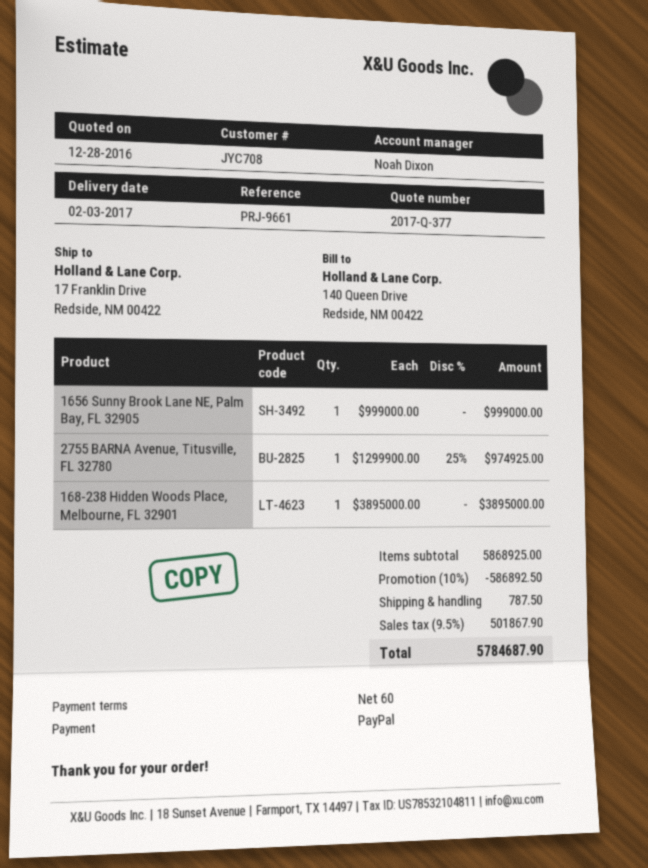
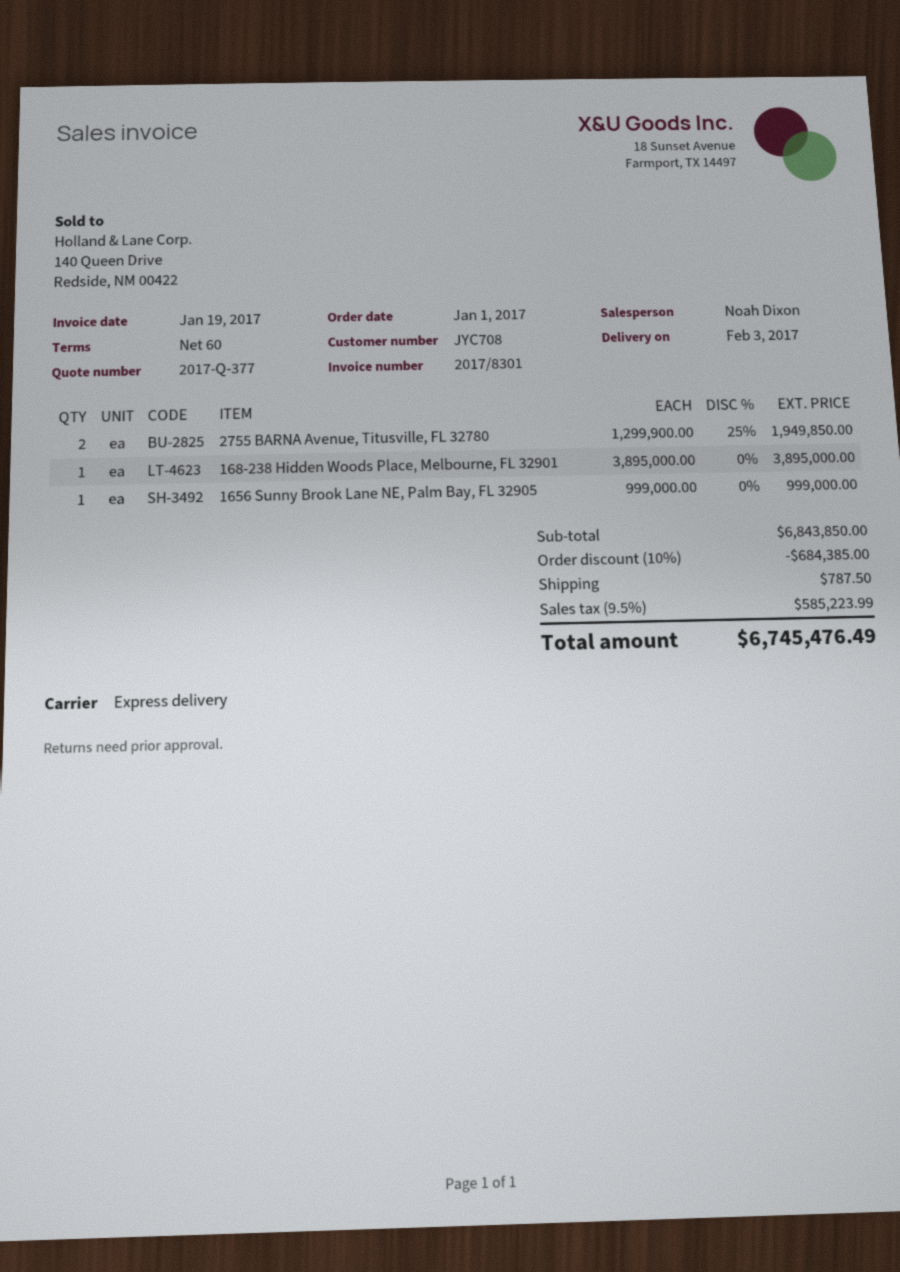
2755 BARNA Avenue, Titusville, FL 32780: 1 x 1299900.00 - 25% = 974925.00 -> 2 x 1299900.00 - 25% = 1949850.00
subtotal: 5868925.00 -> 6843850.00
discount: 10% = 586892.50 -> 10% = 684385.00
tax: 9.5% = 501867.90 -> 9.5% = 585223.99
total: 5784687.90 -> 6745476.49

